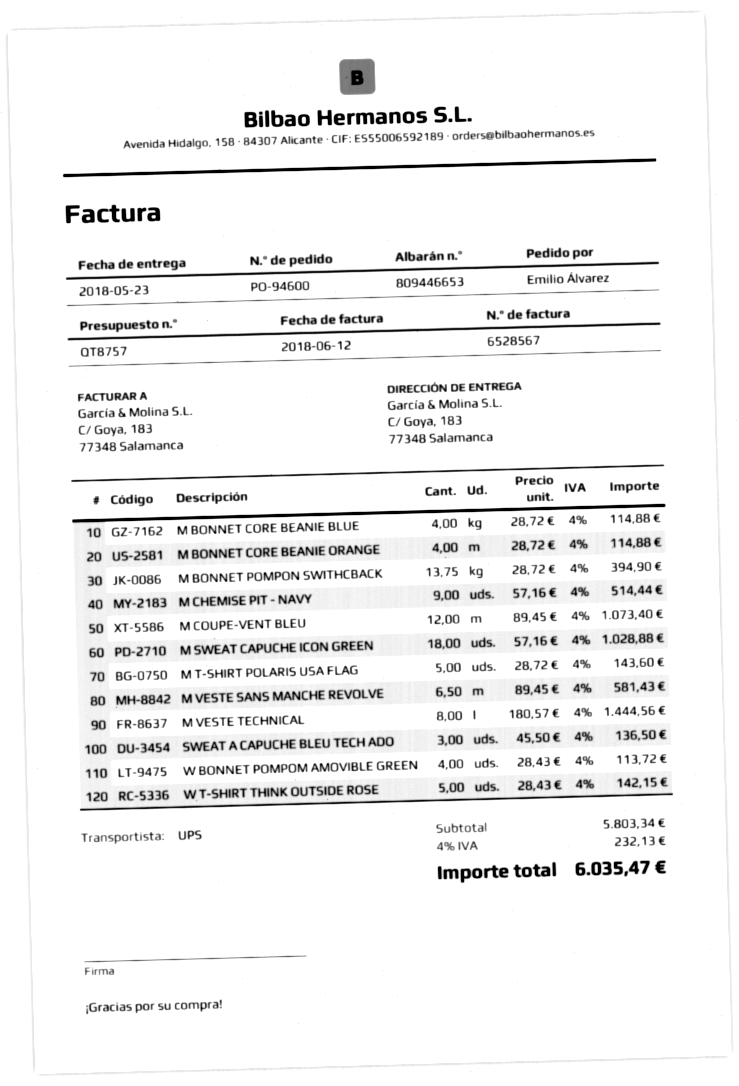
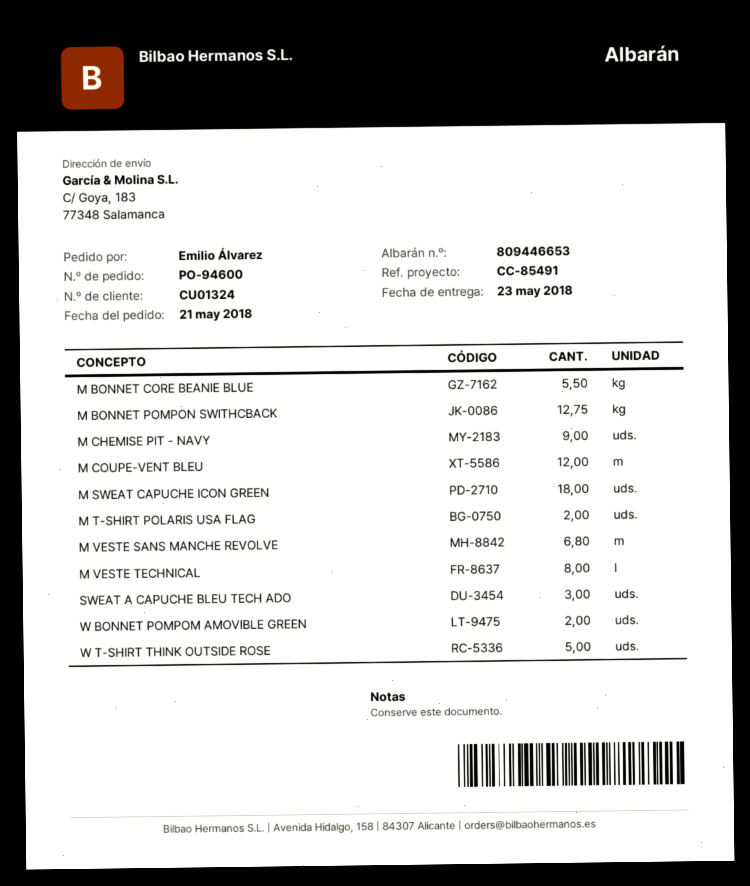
M BONNET CORE BEANIE BLUE: 4 -> 5.5
M BONNET CORE BEANIE ORANGE: 4 -> none
M BONNET POMPON SWITHCBACK: 13.75 -> 12.75
M T-SHIRT POLARIS USA FLAG: 5 -> 2
M VESTE SANS MANCHE REVOLVE: 6.5 -> 6.8
W BONNET POMPOM AMOVIBLE GREEN: 4 -> 2

